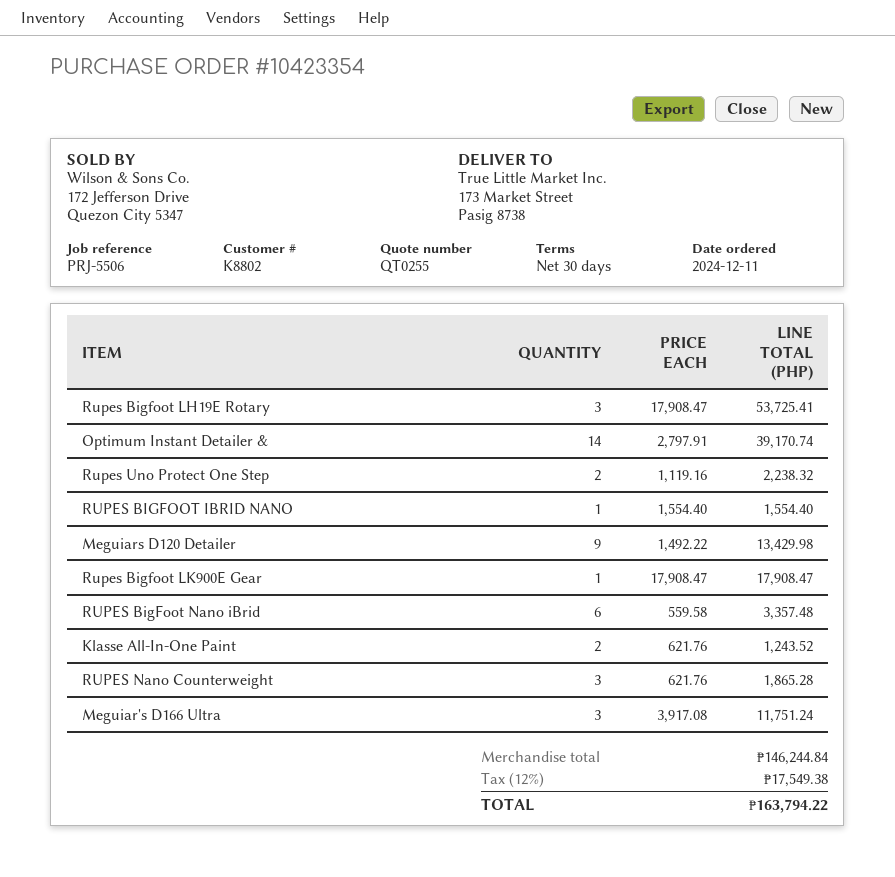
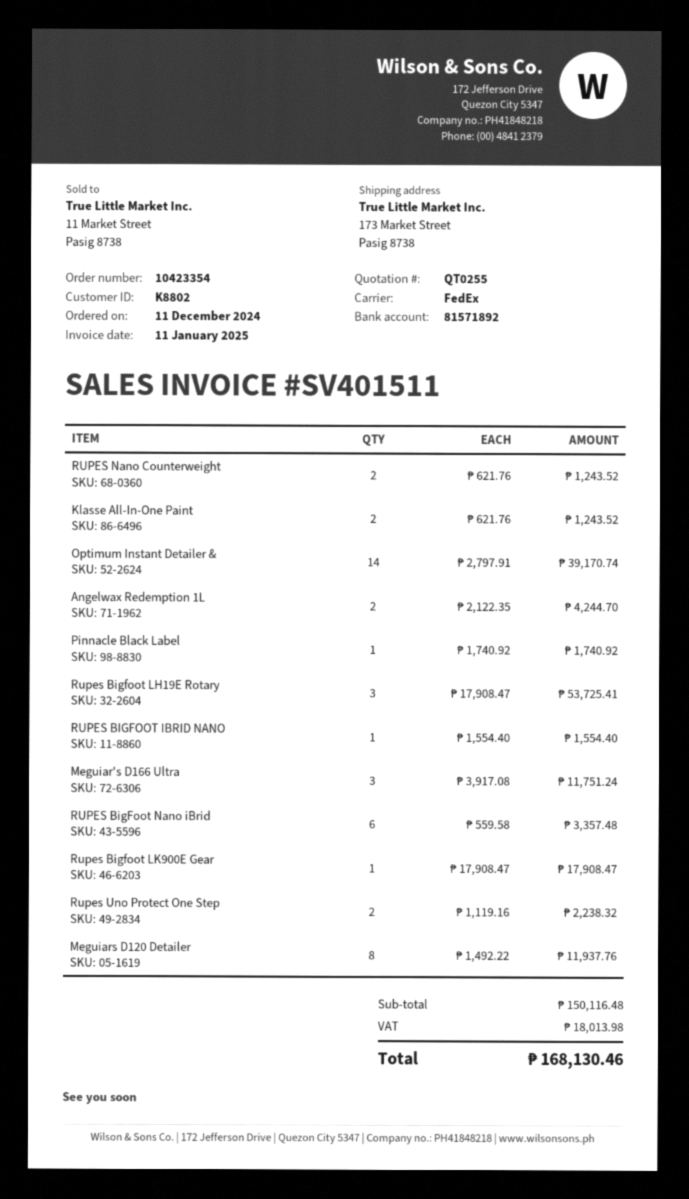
Meguiars D120 Detailer: 9 x 1492.22 = 13429.98 -> 8 x 1492.22 = 11937.76
RUPES Nano Counterweight: 3 x 621.76 = 1865.28 -> 2 x 621.76 = 1243.52
Angelwax Redemption 1L: none -> 2 x 2122.35 = 4244.70
Pinnacle Black Label: none -> 1 x 1740.92 = 1740.92
subtotal: 146244.84 -> 150116.48
tax: 17549.38 -> 18013.98
total: 163794.22 -> 168130.46

